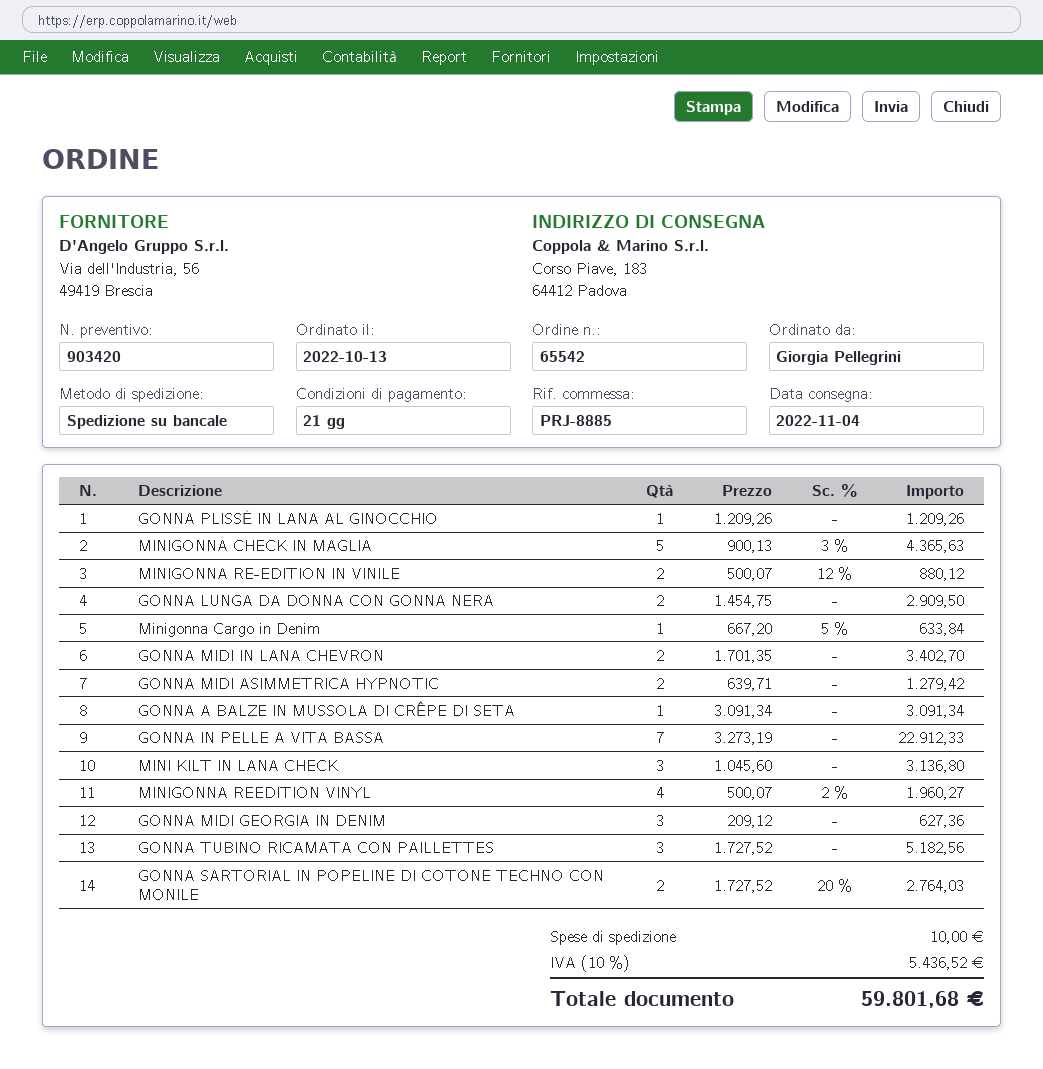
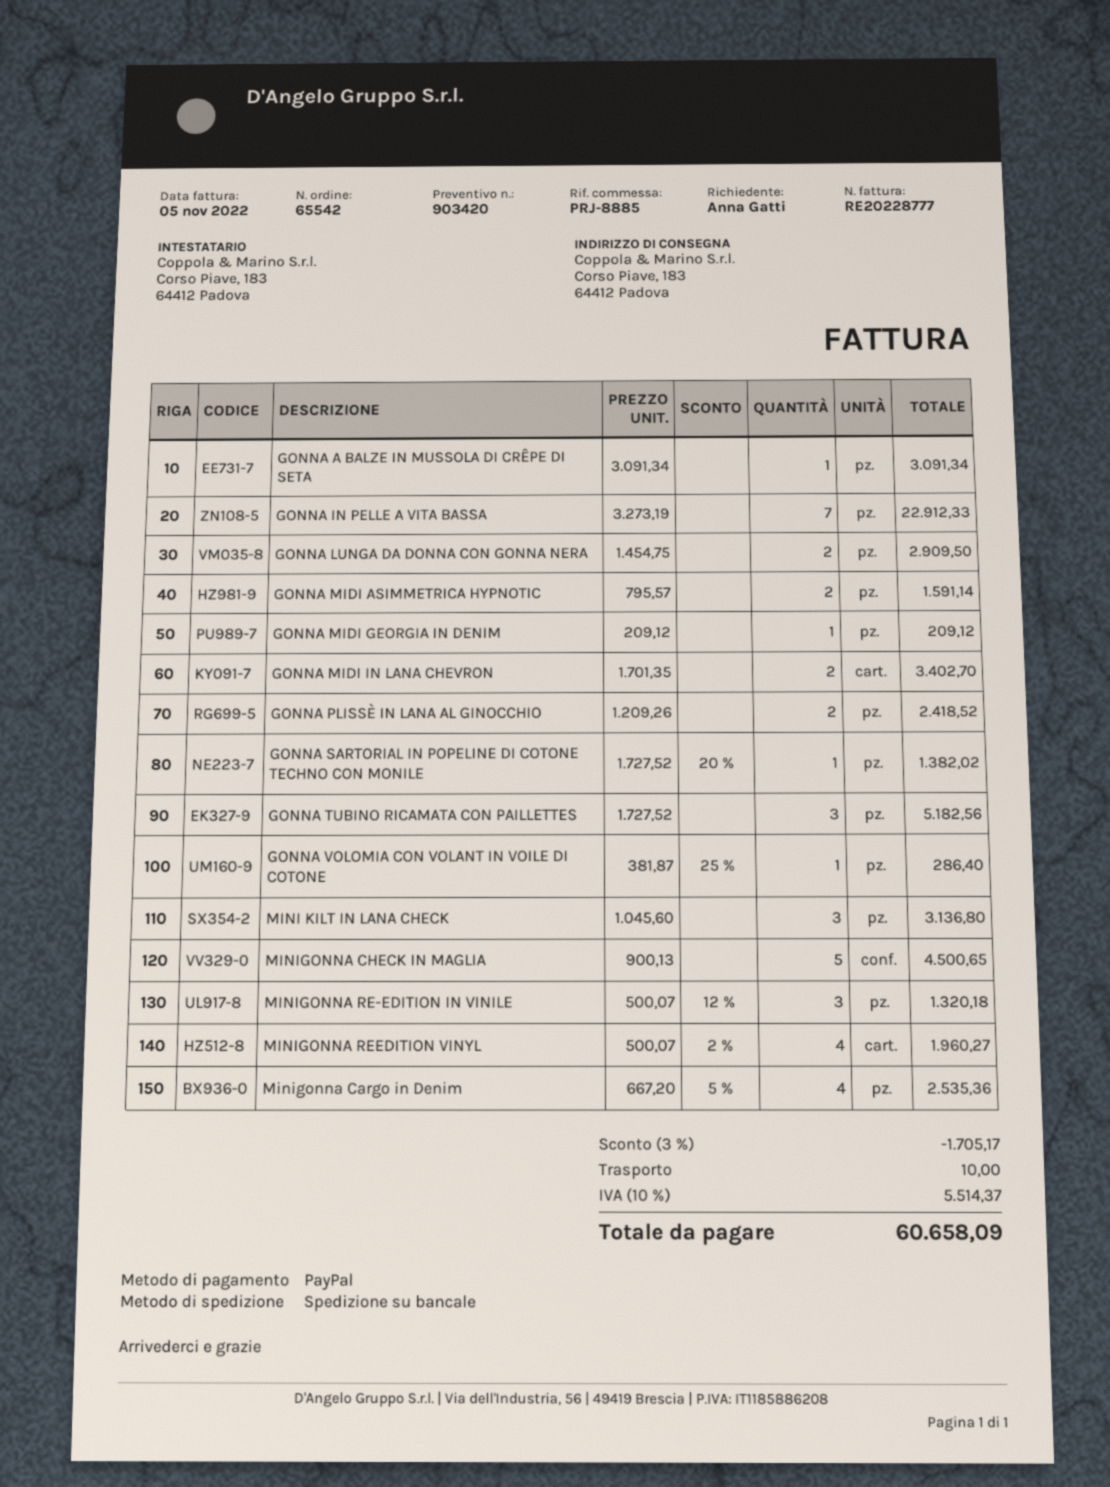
ordered by: Giorgia Pellegrini -> Anna Gatti
GONNA PLISSÈ IN LANA AL GINOCCHIO: 1 x 1209.26 = 1209.26 -> 2 x 1209.26 = 2418.52
MINIGONNA CHECK IN MAGLIA: 5 x 900.13 - 3% = 4365.63 -> 5 x 900.13 = 4500.65
MINIGONNA RE-EDITION IN VINILE: 2 x 500.07 - 12% = 880.12 -> 3 x 500.07 - 12% = 1320.18
Minigonna Cargo in Denim: 1 x 667.20 - 5% = 633.84 -> 4 x 667.20 - 5% = 2535.36
GONNA MIDI ASIMMETRICA HYPNOTIC: 2 x 639.71 = 1279.42 -> 2 x 795.57 = 1591.14
GONNA MIDI GEORGIA IN DENIM: 3 x 209.12 = 627.36 -> 1 x 209.12 = 209.12
GONNA SARTORIAL IN POPELINE DI COTONE TECHNO CON MONILE: 2 x 1727.52 - 20% = 2764.03 -> 1 x 1727.52 - 20% = 1382.02
GONNA VOLOMIA CON VOLANT IN VOILE DI COTONE: none -> 1 x 381.87 - 25% = 286.40
discount: none -> 3% = 1705.17
tax: 10% = 5436.52 -> 10% = 5514.37
total: 59801.68 -> 60658.09

